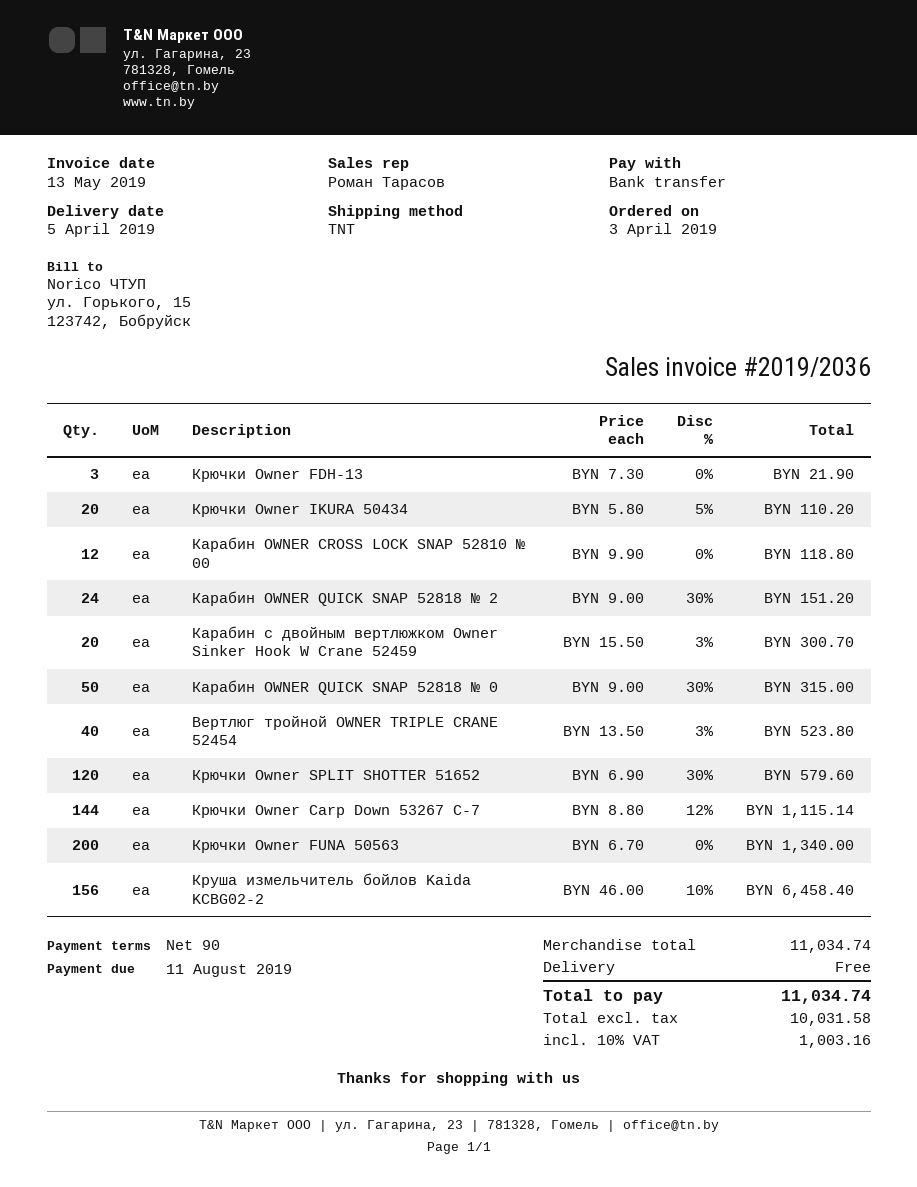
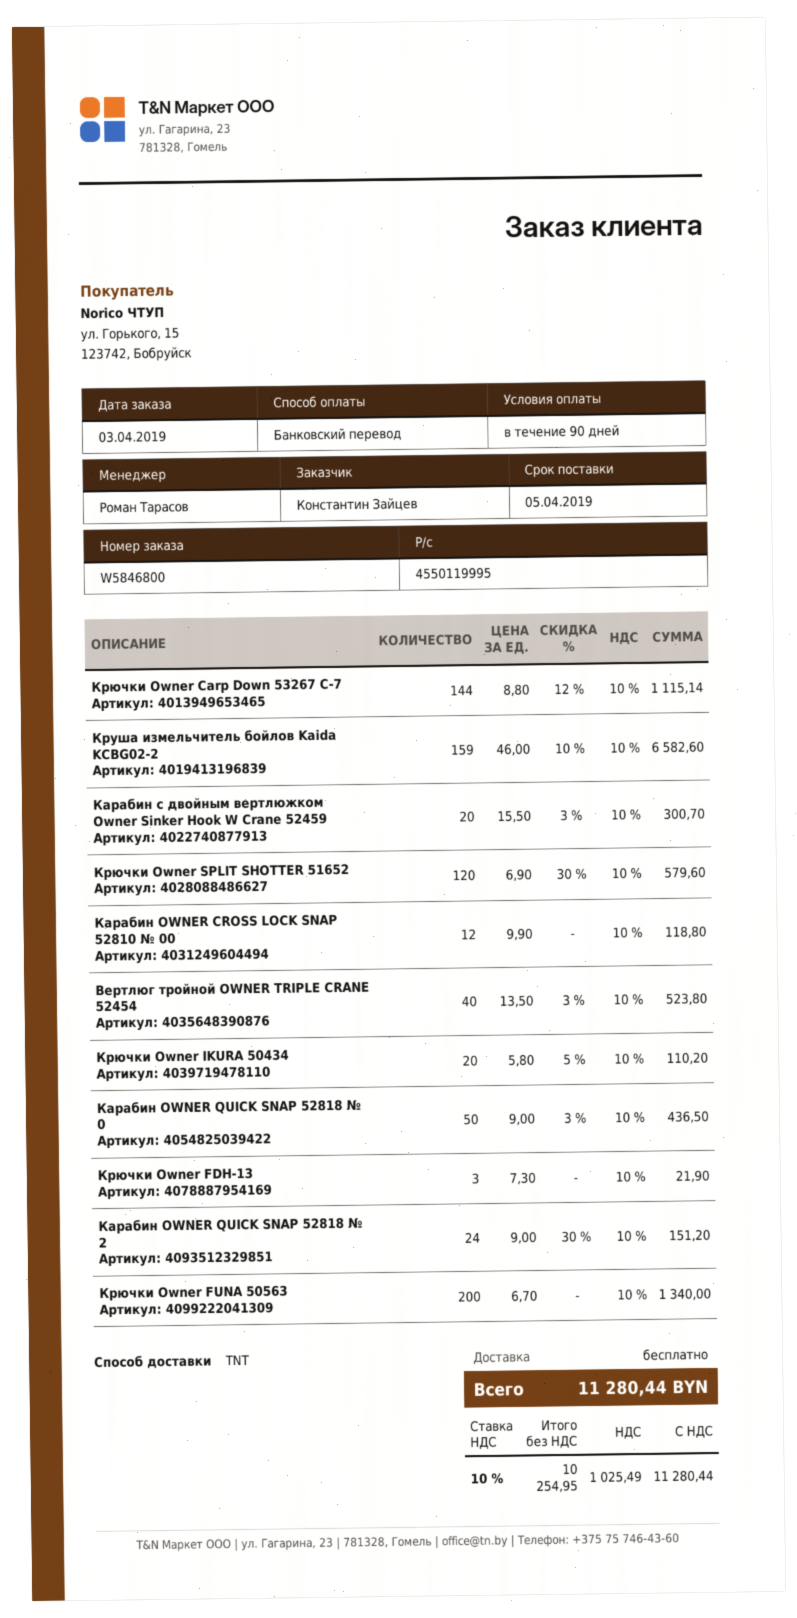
Карабин OWNER QUICK SNAP 52818 № 0: 50 x 9.00 - 30% = 315.00 -> 50 x 9.00 - 3% = 436.50
Круша измельчитель бойлов Kaida KCBG02-2: 156 x 46.00 - 10% = 6458.40 -> 159 x 46.00 - 10% = 6582.60
net: 10031.58 -> 10254.95
tax: 10% = 1003.16 -> 10% = 1025.49
total: 11034.74 -> 11280.44

